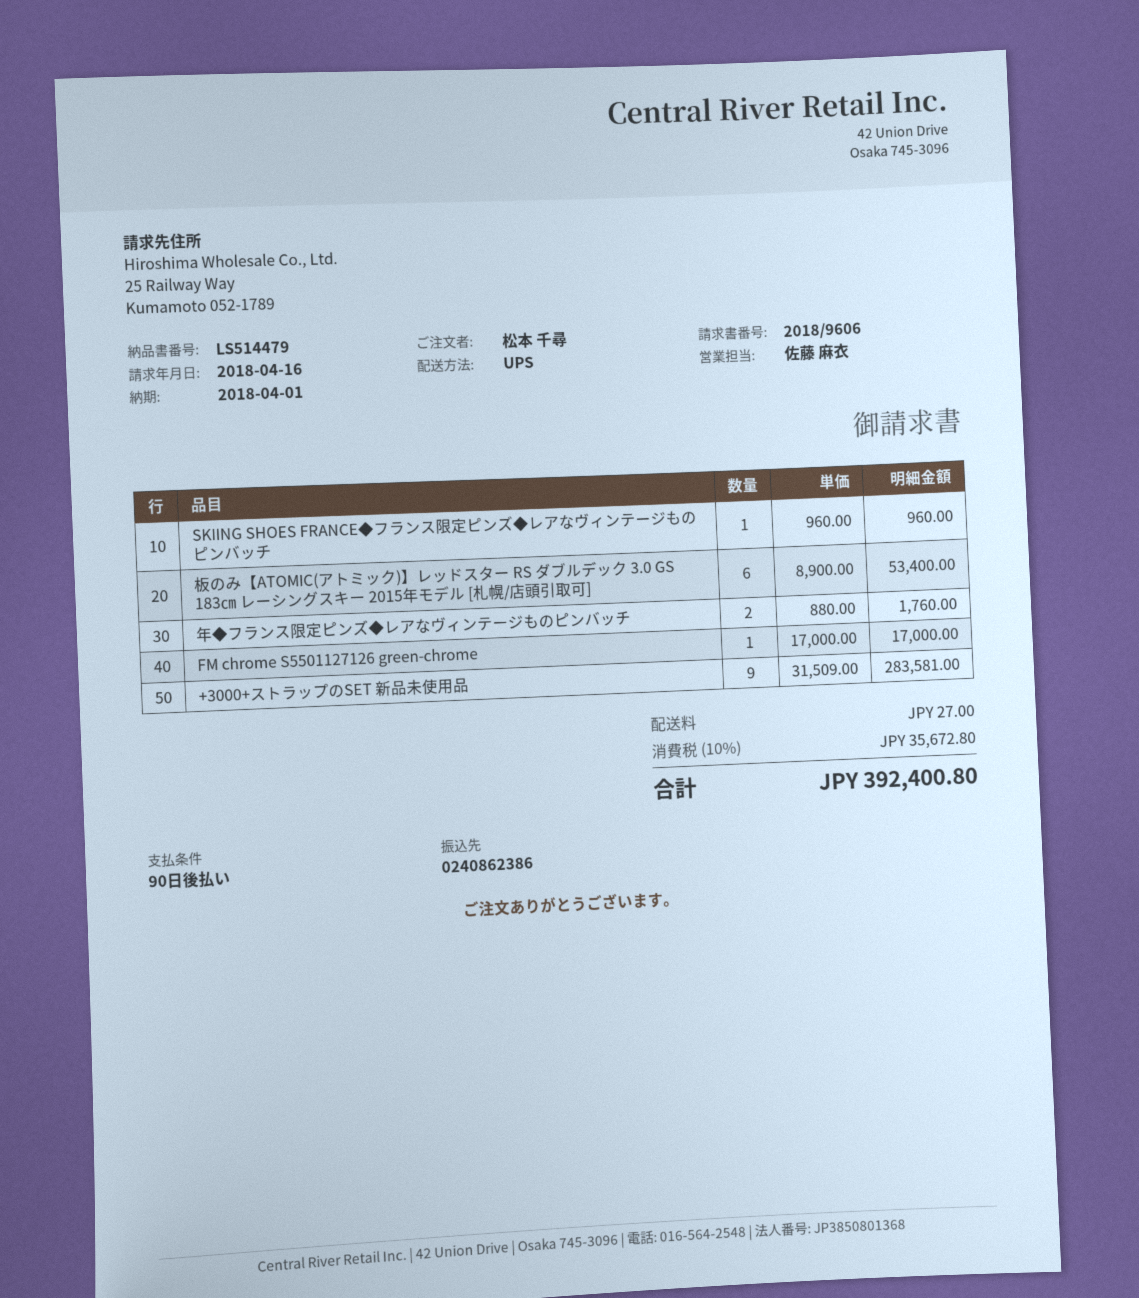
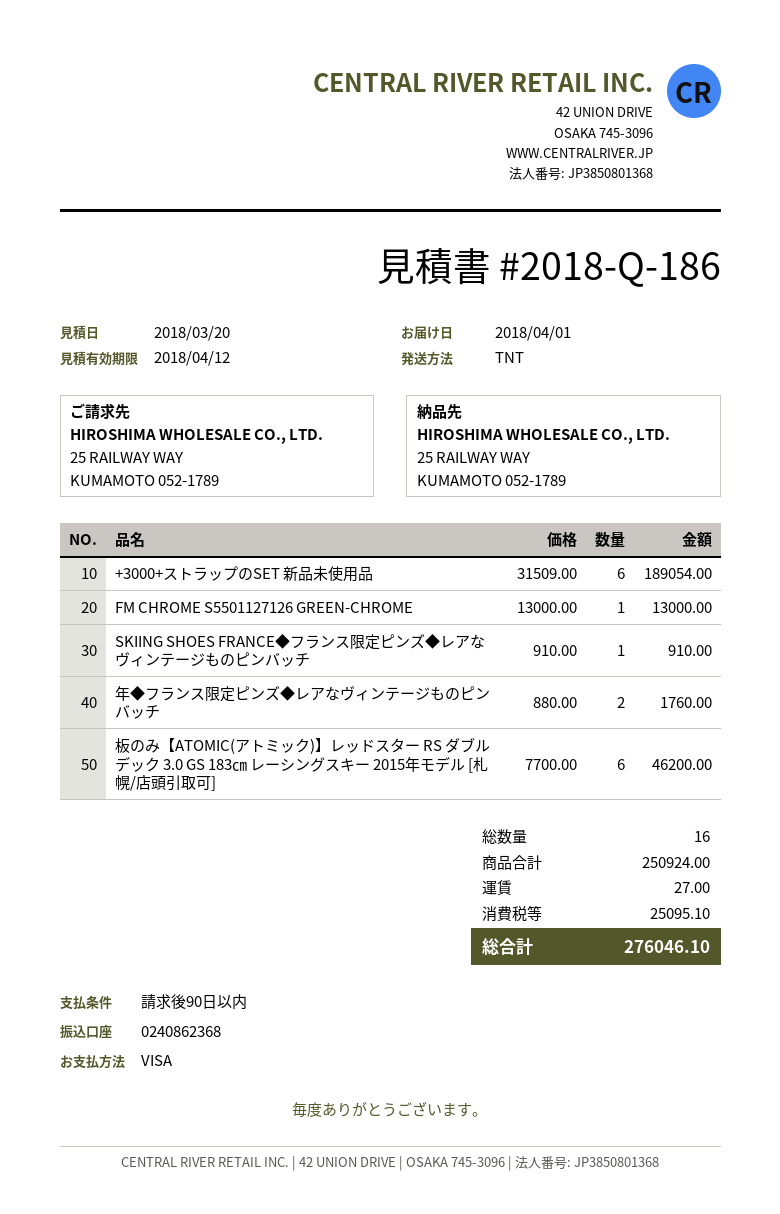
bank account: 0240862386 -> 0240862368
shipping method: UPS -> TNT
SKIING SHOES FRANCE◆フランス限定ピンズ◆レアなヴィンテージものピンバッチ: 1 x 960.00 = 960.00 -> 1 x 910.00 = 910.00
板のみ【ATOMIC(アトミック)】レッドスター RS ダブルデック 3.0 GS 183㎝ レーシングスキー 2015年モデル [札幌/店頭引取可]: 6 x 8900.00 = 53400.00 -> 6 x 7700.00 = 46200.00
FM chrome S5501127126 green-chrome: 1 x 17000.00 = 17000.00 -> 1 x 13000.00 = 13000.00
+3000+ストラップのSET 新品未使用品: 9 x 31509.00 = 283581.00 -> 6 x 31509.00 = 189054.00
tax: 35672.80 -> 25095.10
total: 392400.80 -> 276046.10

